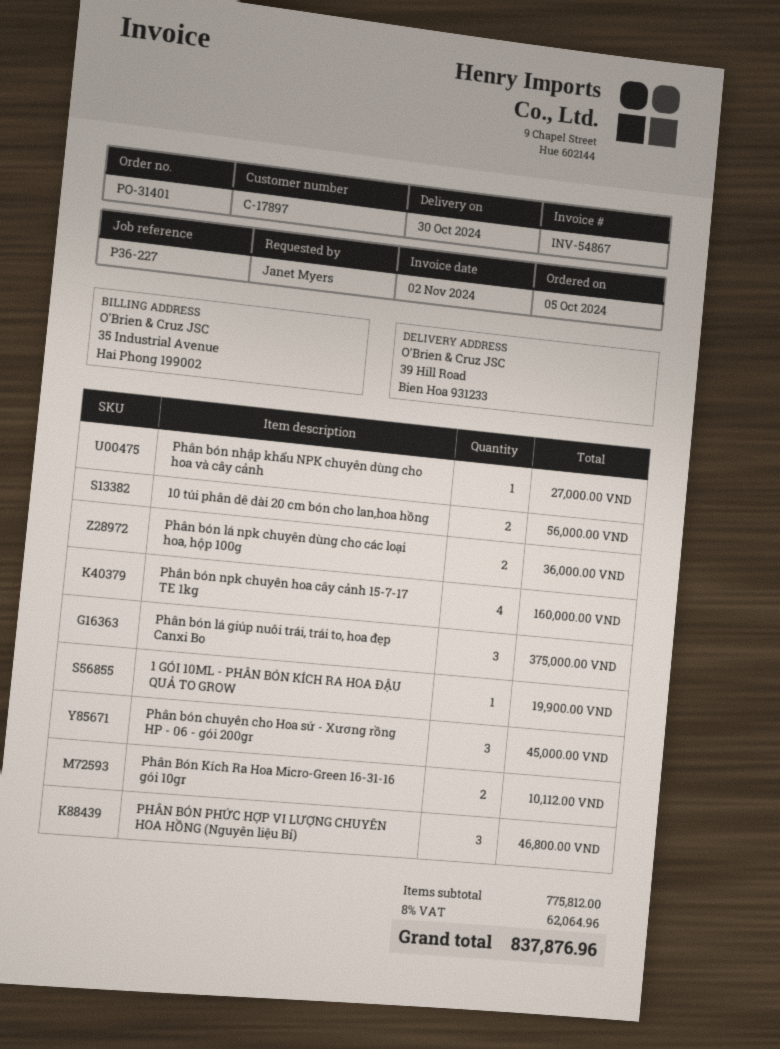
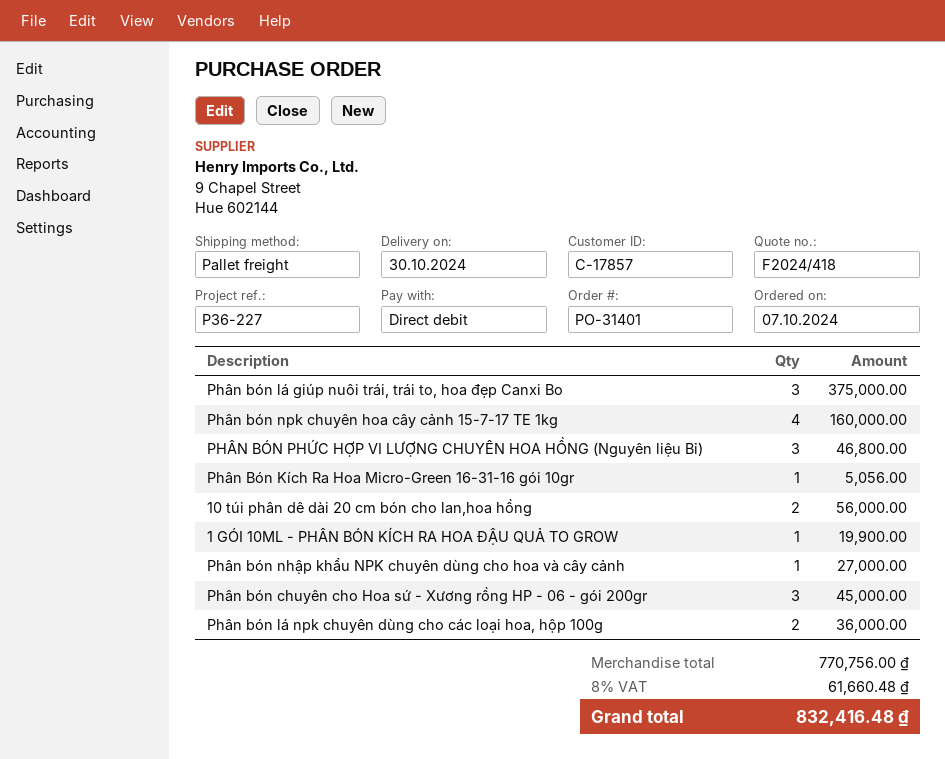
order date: 2024-10-05 -> 2024-10-07
customer number: C-17897 -> C-17857
Phân Bón Kích Ra Hoa Micro-Green 16-31-16 gói 10gr: 2 for 10112.00 -> 1 for 5056.00
subtotal: 775812.00 -> 770756.00
tax: 8% = 62064.96 -> 8% = 61660.48
total: 837876.96 -> 832416.48

